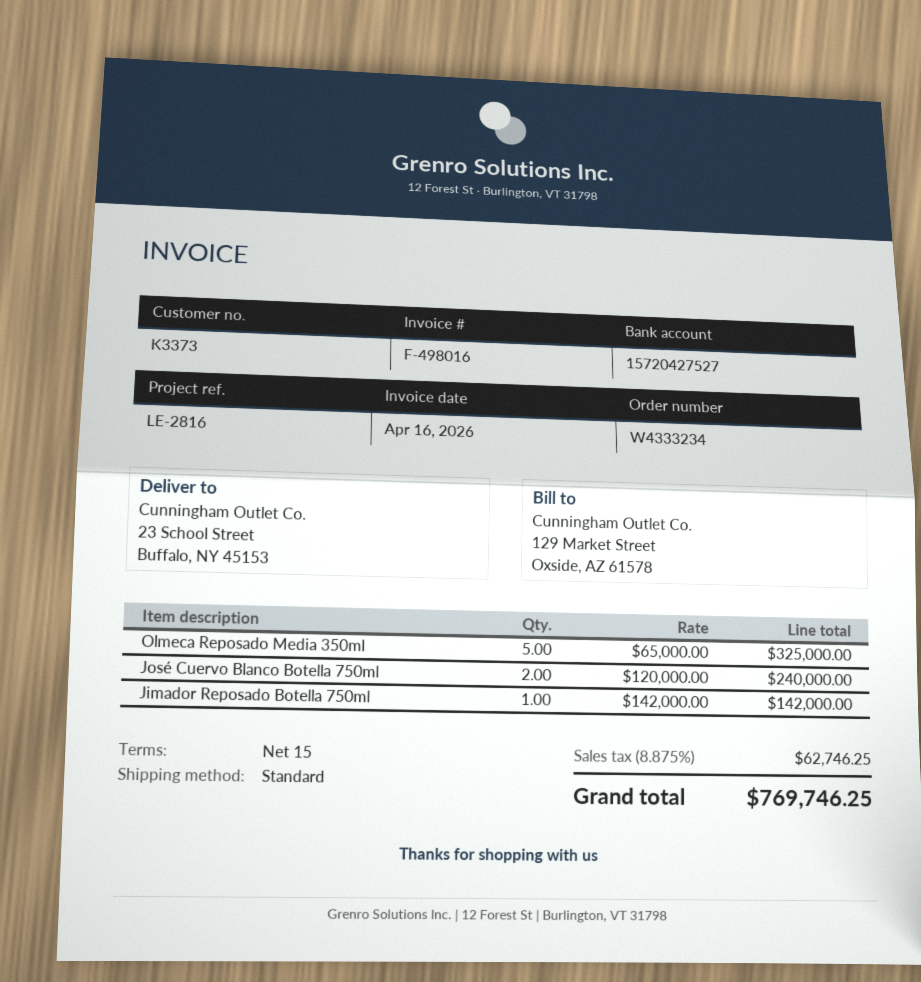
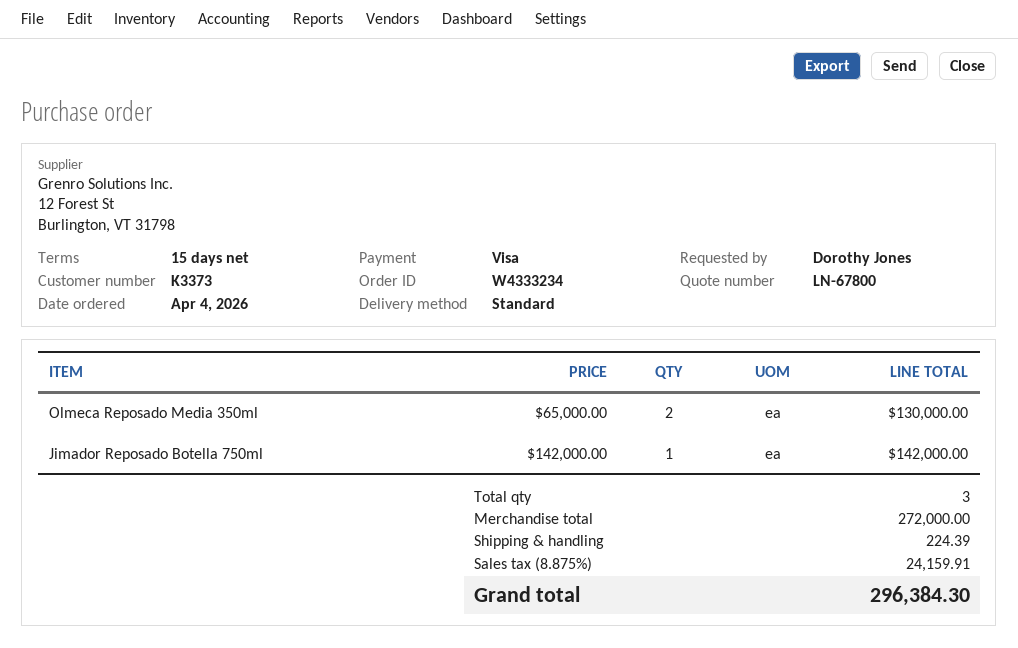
Olmeca Reposado Media 350ml: 5 x 65000.00 = 325000.00 -> 2 x 65000.00 = 130000.00
José Cuervo Blanco Botella 750ml: 2 x 120000.00 = 240000.00 -> none
shipping: none -> 224.39
tax: 8.875% = 62746.25 -> 8.875% = 24159.91
total: 769746.25 -> 296384.30

